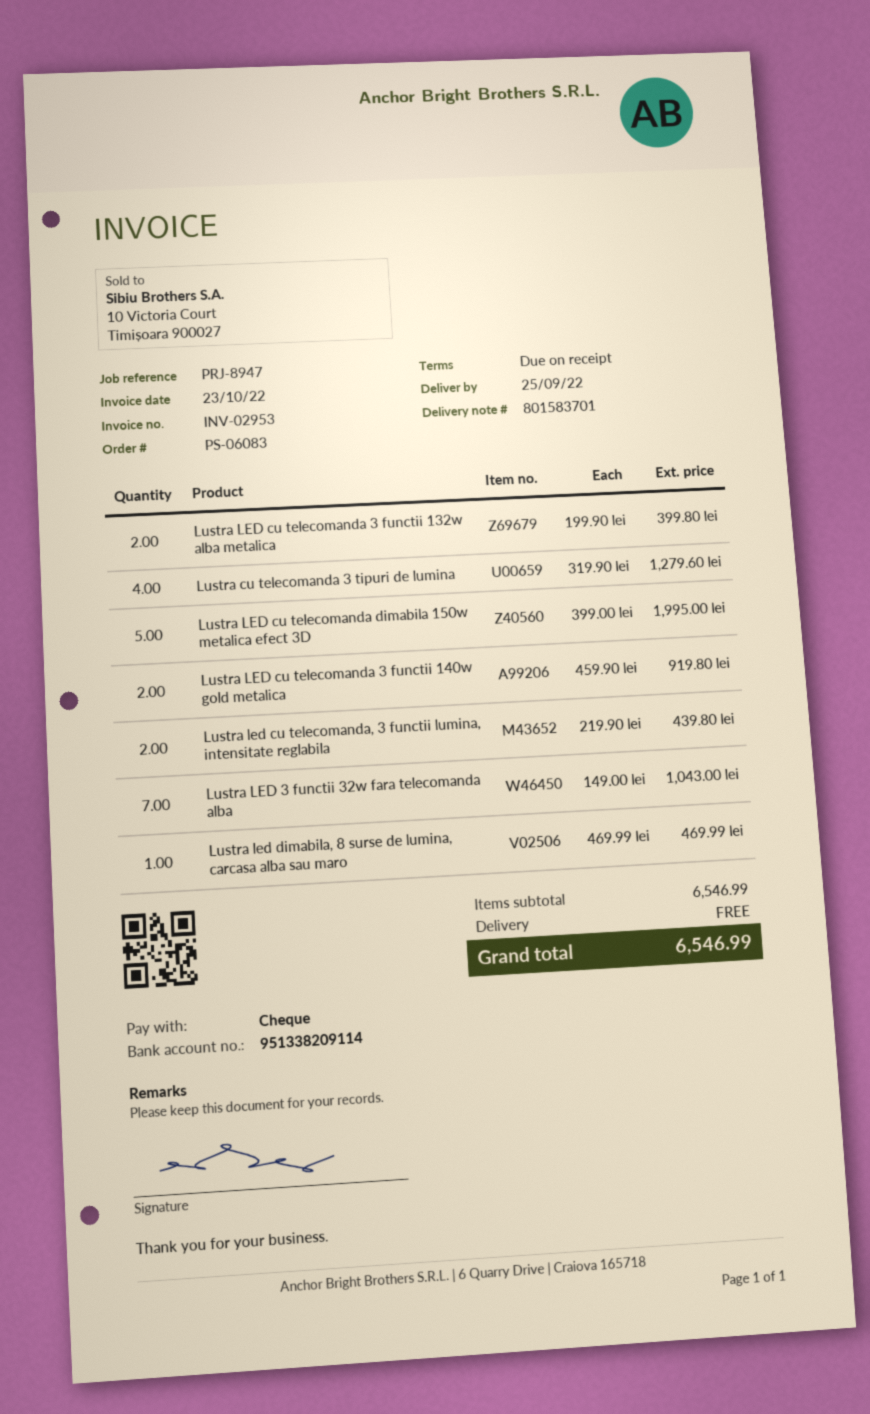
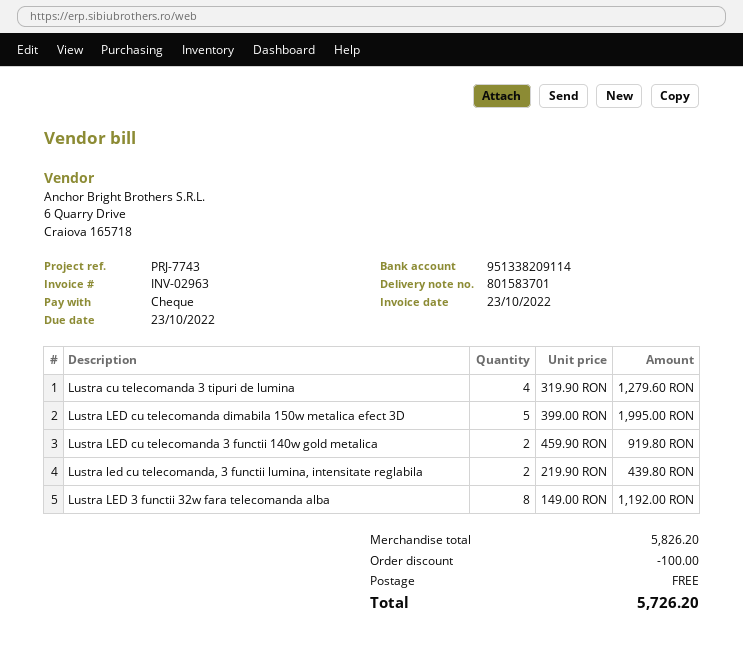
invoice number: INV-02953 -> INV-02963
reference: PRJ-8947 -> PRJ-7743
Lustra LED cu telecomanda 3 functii 132w alba metalica: 2 x 199.90 = 399.80 -> none
Lustra LED 3 functii 32w fara telecomanda alba: 7 x 149.00 = 1043.00 -> 8 x 149.00 = 1192.00
Lustra led dimabila, 8 surse de lumina, carcasa alba sau maro: 1 x 469.99 = 469.99 -> none
subtotal: 6546.99 -> 5826.20
discount: none -> 100.00
total: 6546.99 -> 5726.20

